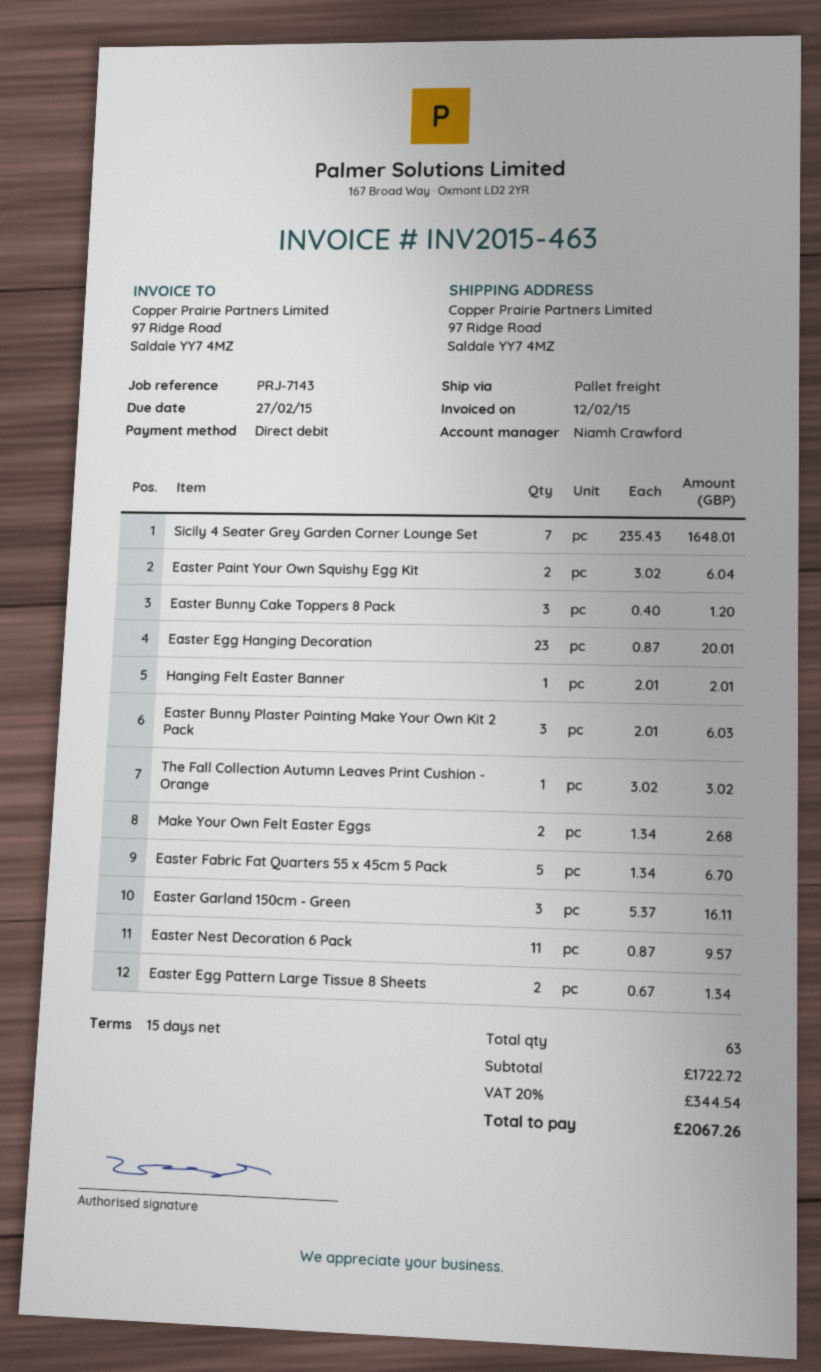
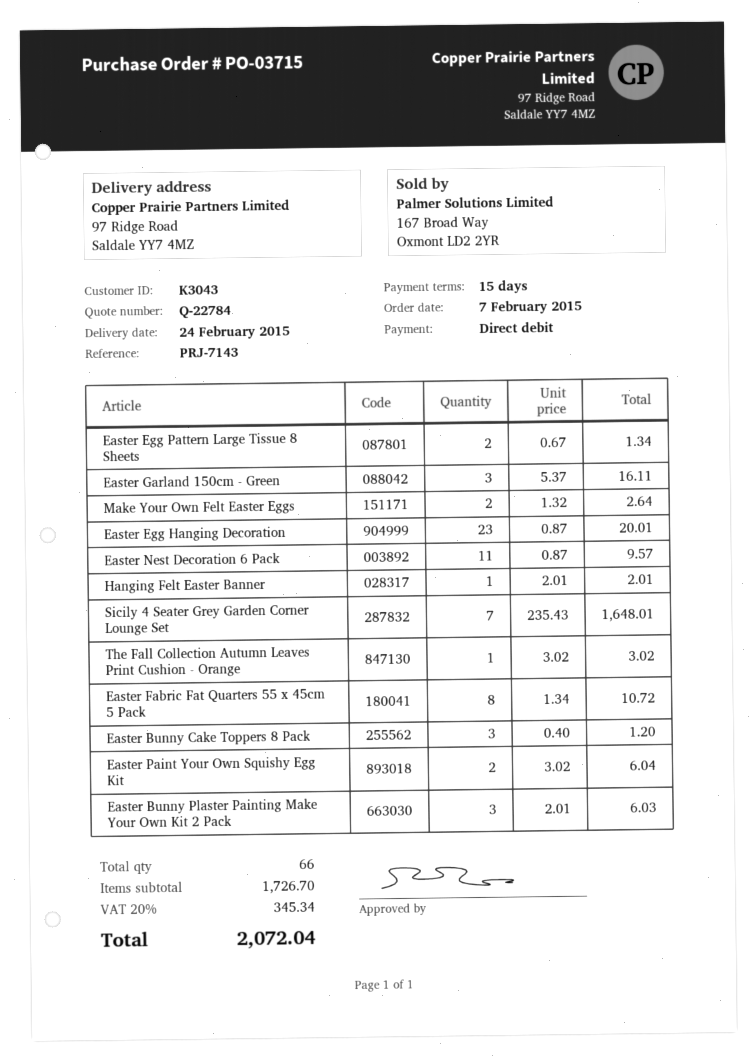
Make Your Own Felt Easter Eggs: 2 x 1.34 = 2.68 -> 2 x 1.32 = 2.64
Easter Fabric Fat Quarters 55 x 45cm 5 Pack: 5 x 1.34 = 6.70 -> 8 x 1.34 = 10.72
total quantity: 63 -> 66
subtotal: 1722.72 -> 1726.70
tax: 20% = 344.54 -> 20% = 345.34
total: 2067.26 -> 2072.04

